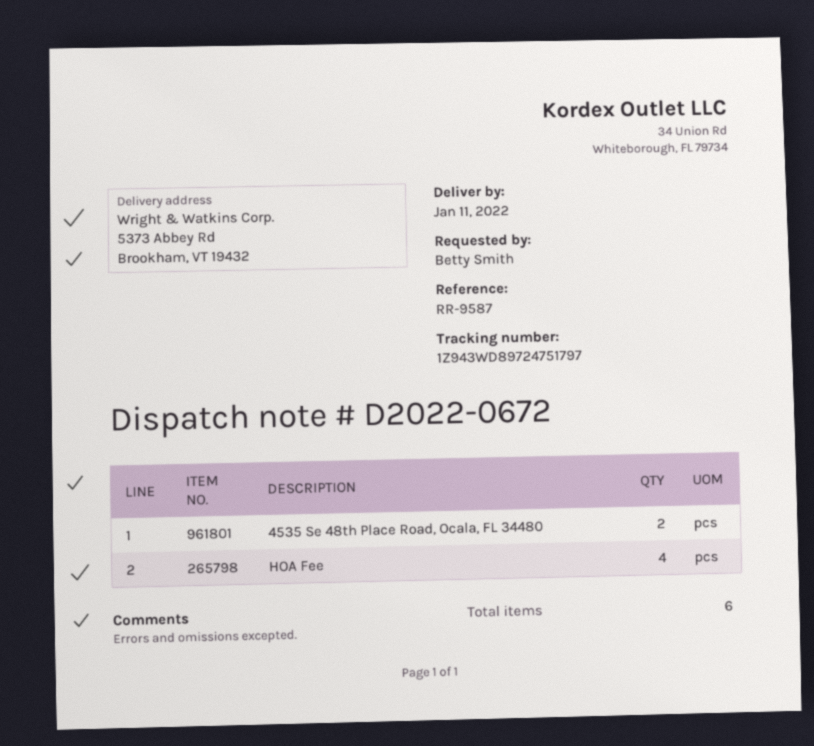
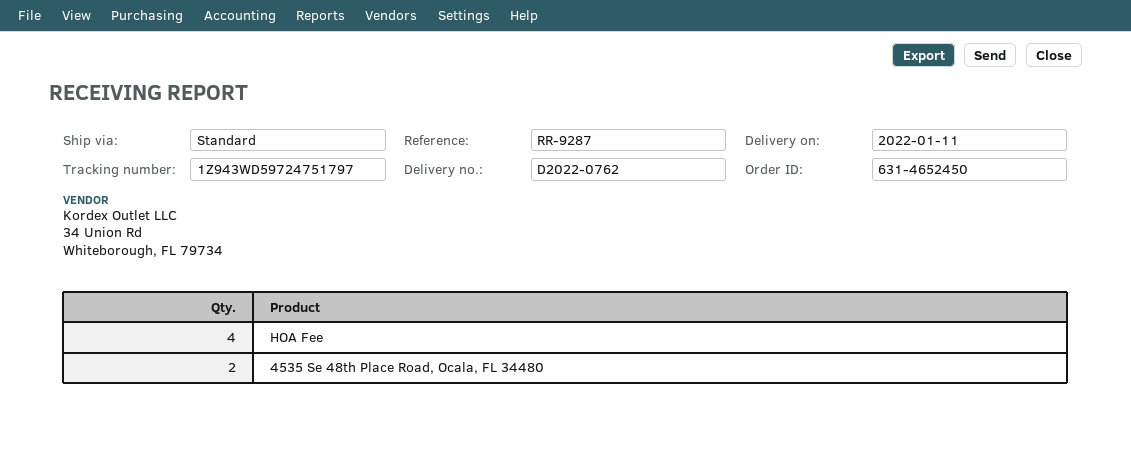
delivery note number: D2022-0672 -> D2022-0762
reference: RR-9587 -> RR-9287
tracking number: 1Z943WD89724751797 -> 1Z943WD59724751797

